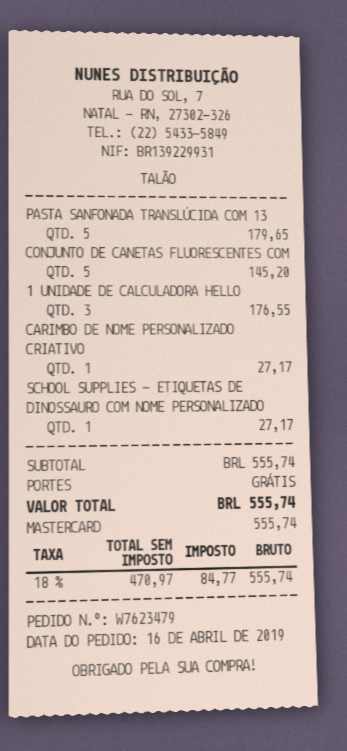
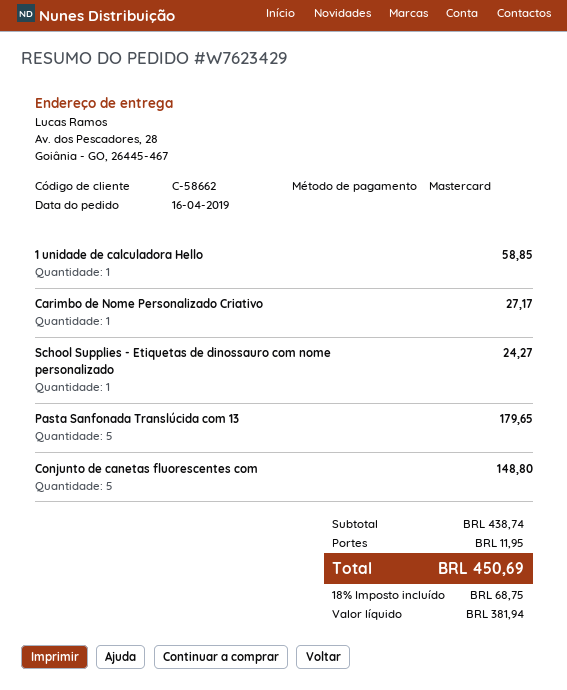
order number: W7623479 -> W7623429
CONJUNTO DE CANETAS FLUORESCENTES COM: 5 for 145.20 -> 5 for 148.80
1 UNIDADE DE CALCULADORA HELLO: 3 for 176.55 -> 1 for 58.85
SCHOOL SUPPLIES - ETIQUETAS DE DINOSSAURO COM NOME PERSONALIZADO: 1 for 27.17 -> 1 for 24.27
subtotal: 555.74 -> 438.74
shipping: 0.00 -> 11.95
net: 470.97 -> 381.94
tax: 18% = 84.77 -> 18% = 68.75
total: 555.74 -> 450.69

